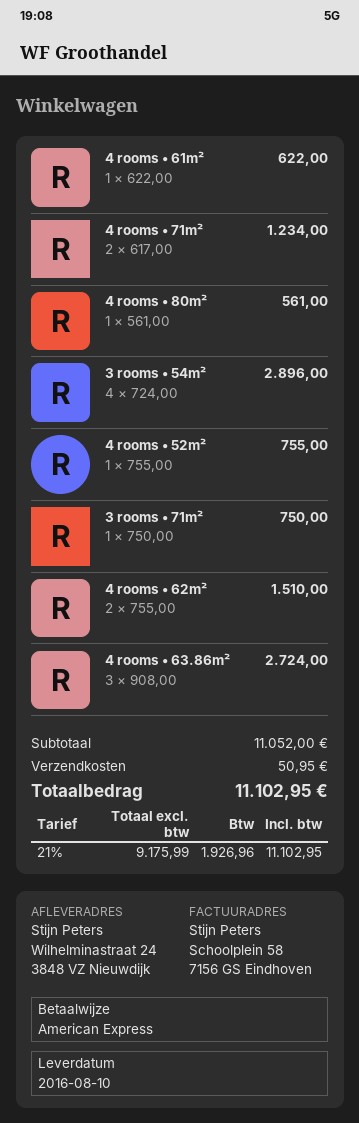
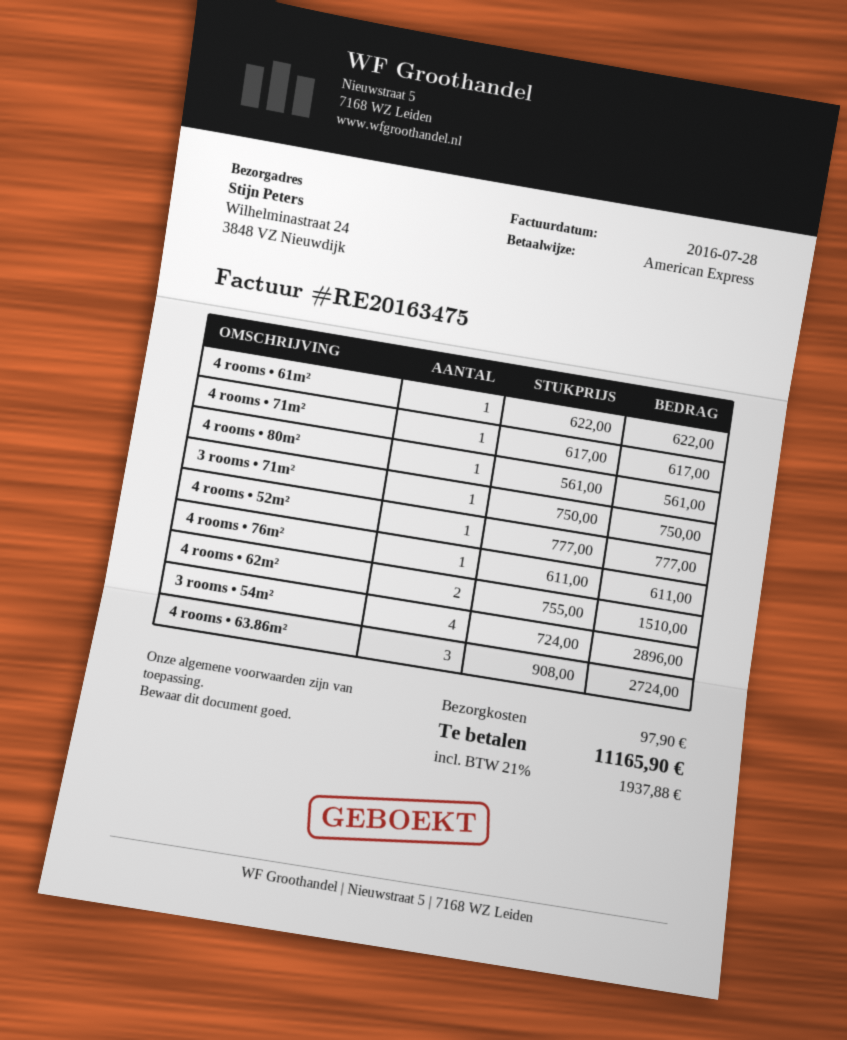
4 rooms • 71m²: 2 x 617.00 = 1234.00 -> 1 x 617.00 = 617.00
4 rooms • 52m²: 1 x 755.00 = 755.00 -> 1 x 777.00 = 777.00
4 rooms • 76m²: none -> 1 x 611.00 = 611.00
shipping: 50.95 -> 97.90
tax: 21% = 1926.96 -> 21% = 1937.88
total: 11102.95 -> 11165.90

